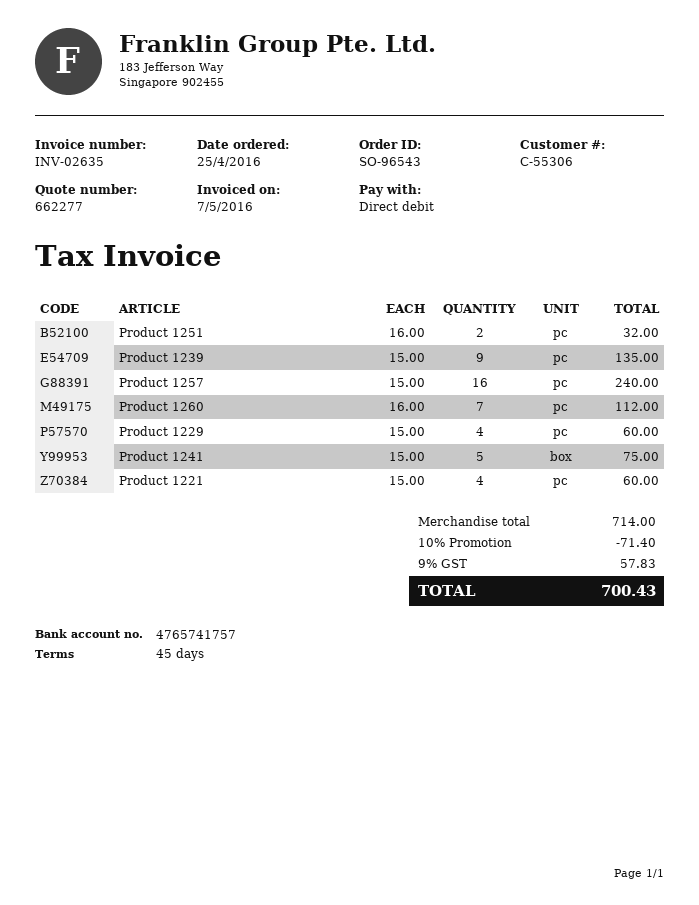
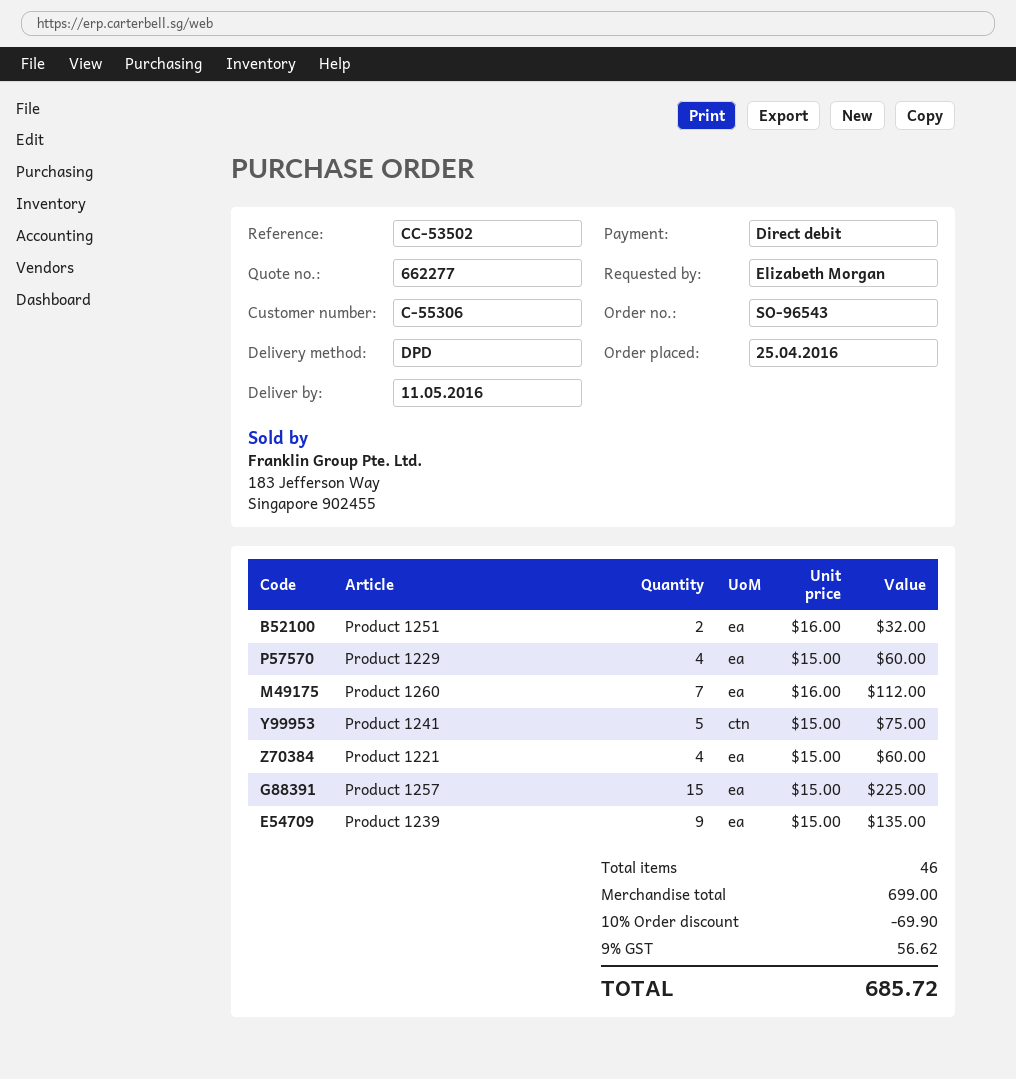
Product 1257: 16 x 15.00 = 240.00 -> 15 x 15.00 = 225.00
subtotal: 714.00 -> 699.00
discount: 10% = 71.40 -> 10% = 69.90
tax: 9% = 57.83 -> 9% = 56.62
total: 700.43 -> 685.72

